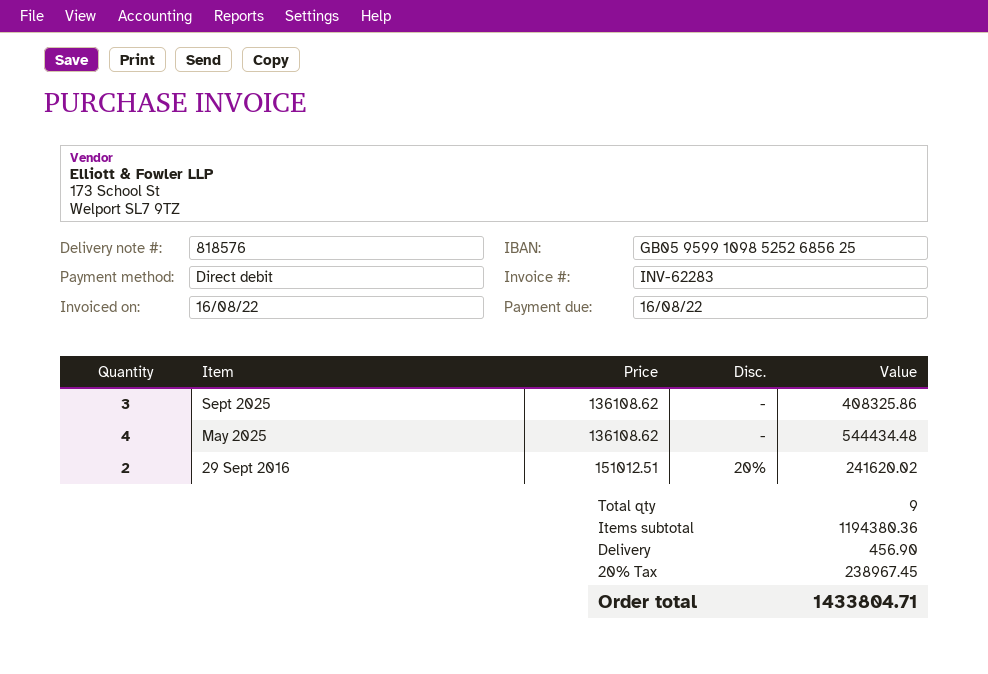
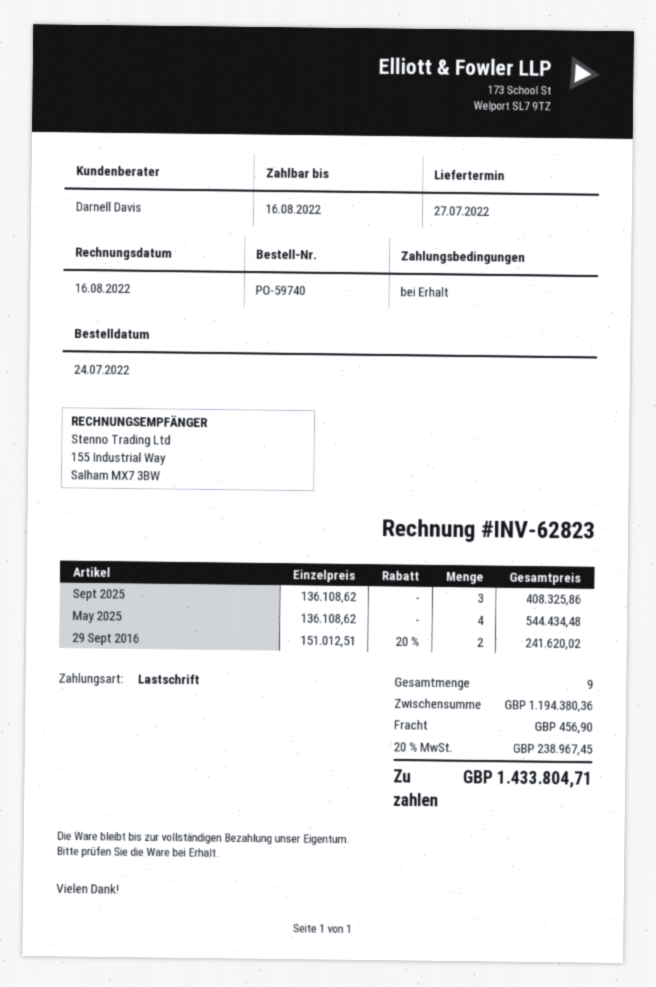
invoice number: INV-62283 -> INV-62823

